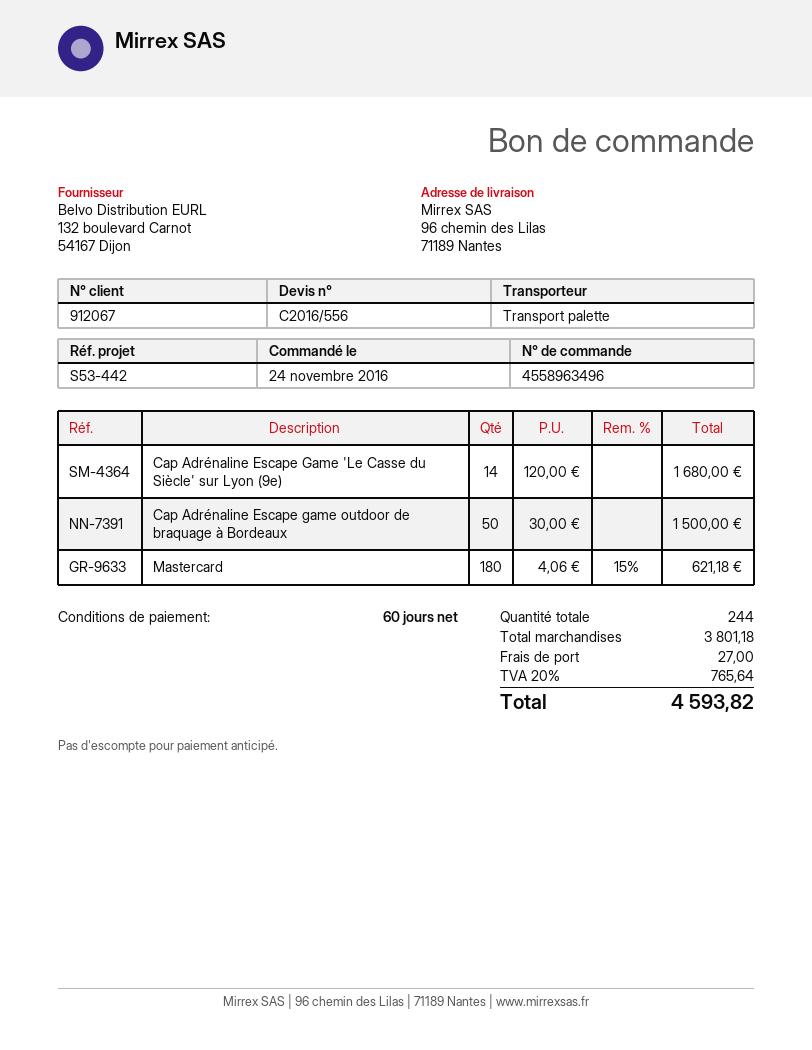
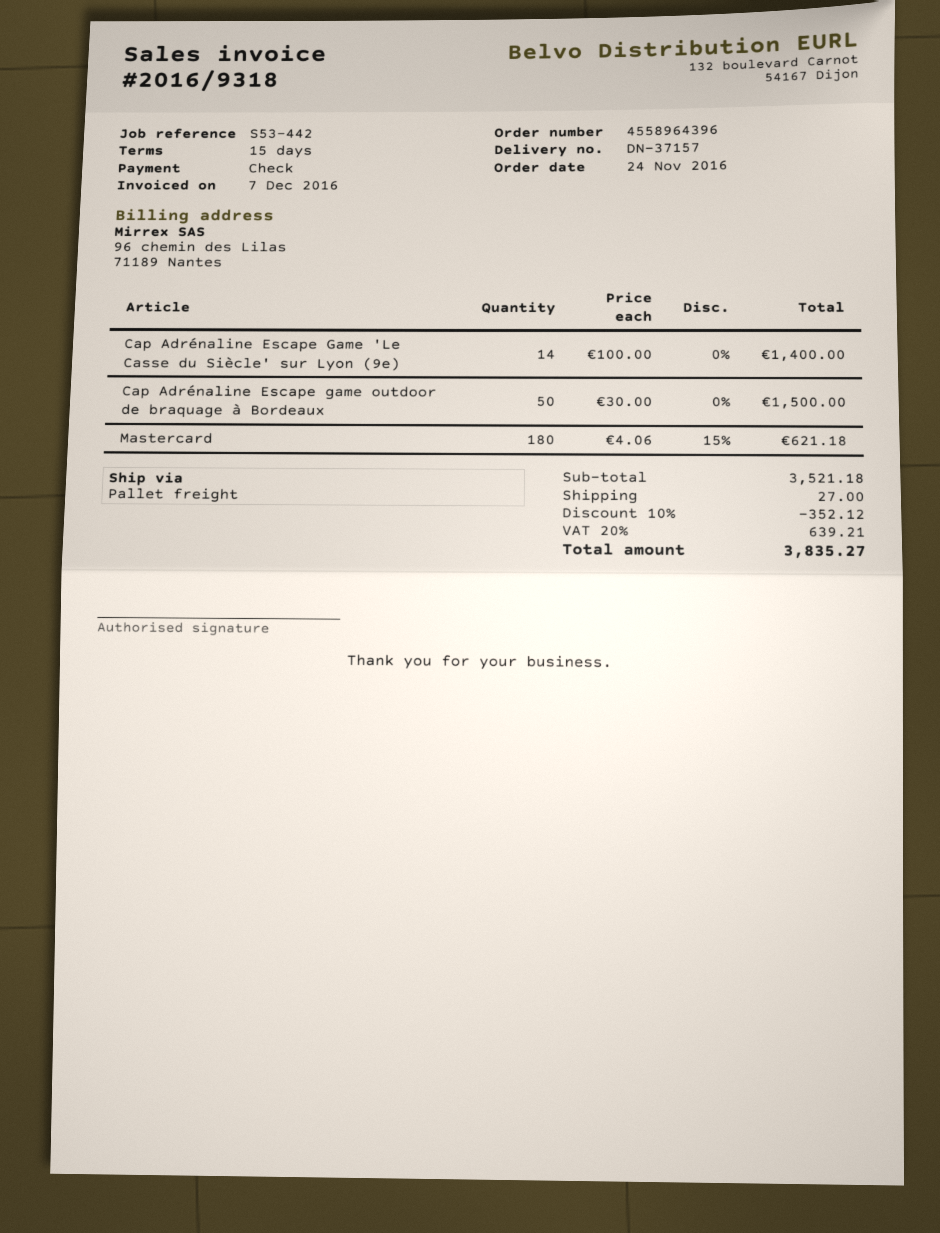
order number: 4558963496 -> 4558964396
payment terms: 60 days -> 15 days
Cap Adrénaline Escape Game 'Le Casse du Siècle' sur Lyon (9e): 14 x 120.00 = 1680.00 -> 14 x 100.00 = 1400.00
subtotal: 3801.18 -> 3521.18
discount: none -> 10% = 352.12
tax: 20% = 765.64 -> 20% = 639.21
total: 4593.82 -> 3835.27

